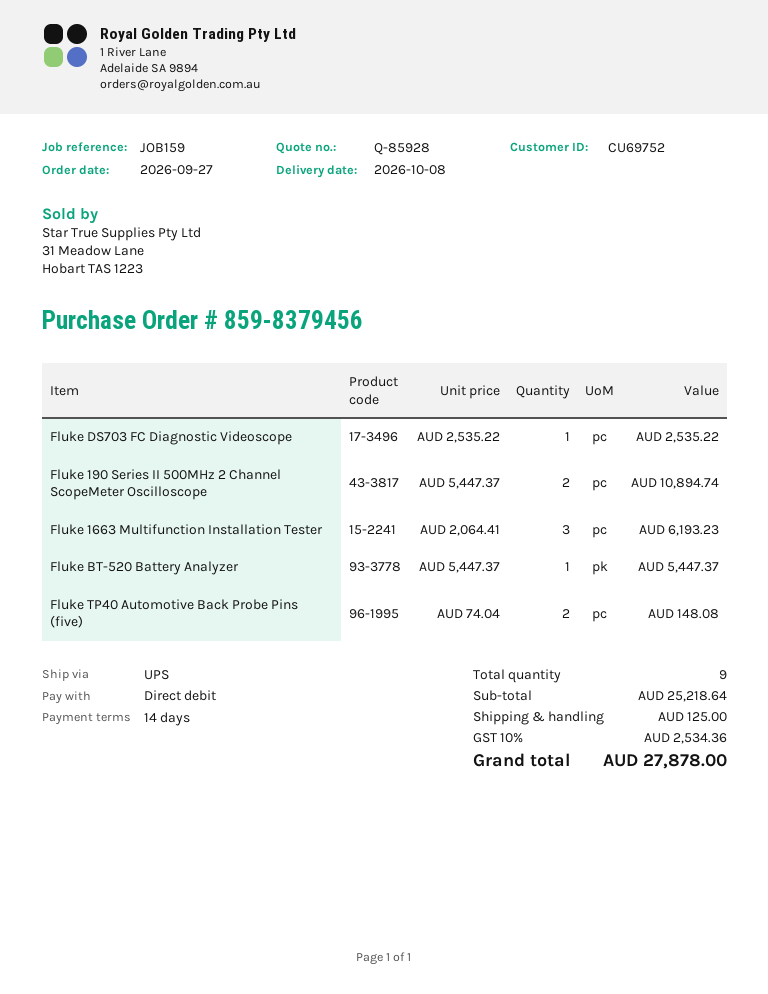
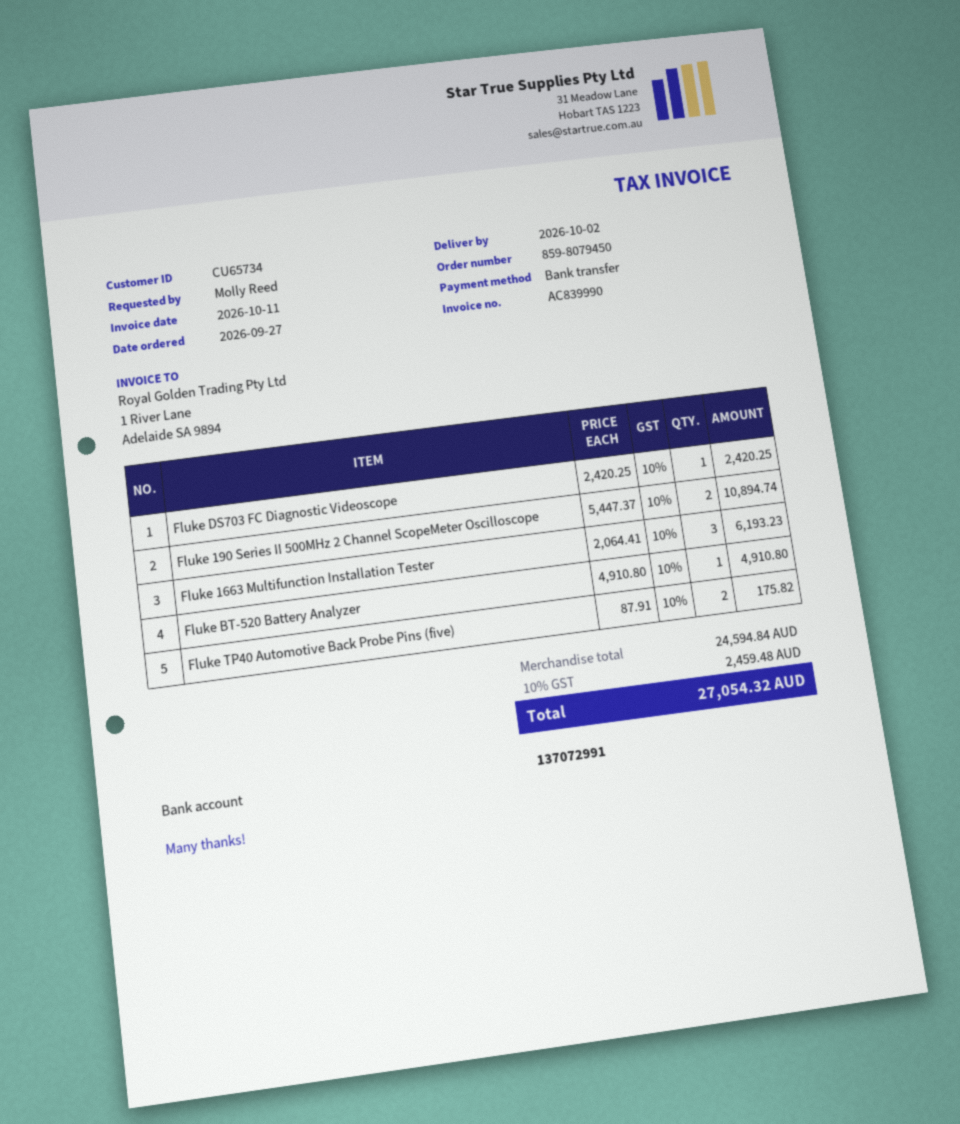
order number: 859-8379456 -> 859-8079450
delivery date: 2026-10-08 -> 2026-10-02
customer number: CU69752 -> CU65734
payment method: direct debit -> bank transfer
Fluke DS703 FC Diagnostic Videoscope: 1 x 2535.22 = 2535.22 -> 1 x 2420.25 = 2420.25
Fluke BT-520 Battery Analyzer: 1 x 5447.37 = 5447.37 -> 1 x 4910.80 = 4910.80
Fluke TP40 Automotive Back Probe Pins (five): 2 x 74.04 = 148.08 -> 2 x 87.91 = 175.82
subtotal: 25218.64 -> 24594.84
shipping: 125.00 -> none
tax: 10% = 2534.36 -> 10% = 2459.48
total: 27878.00 -> 27054.32

